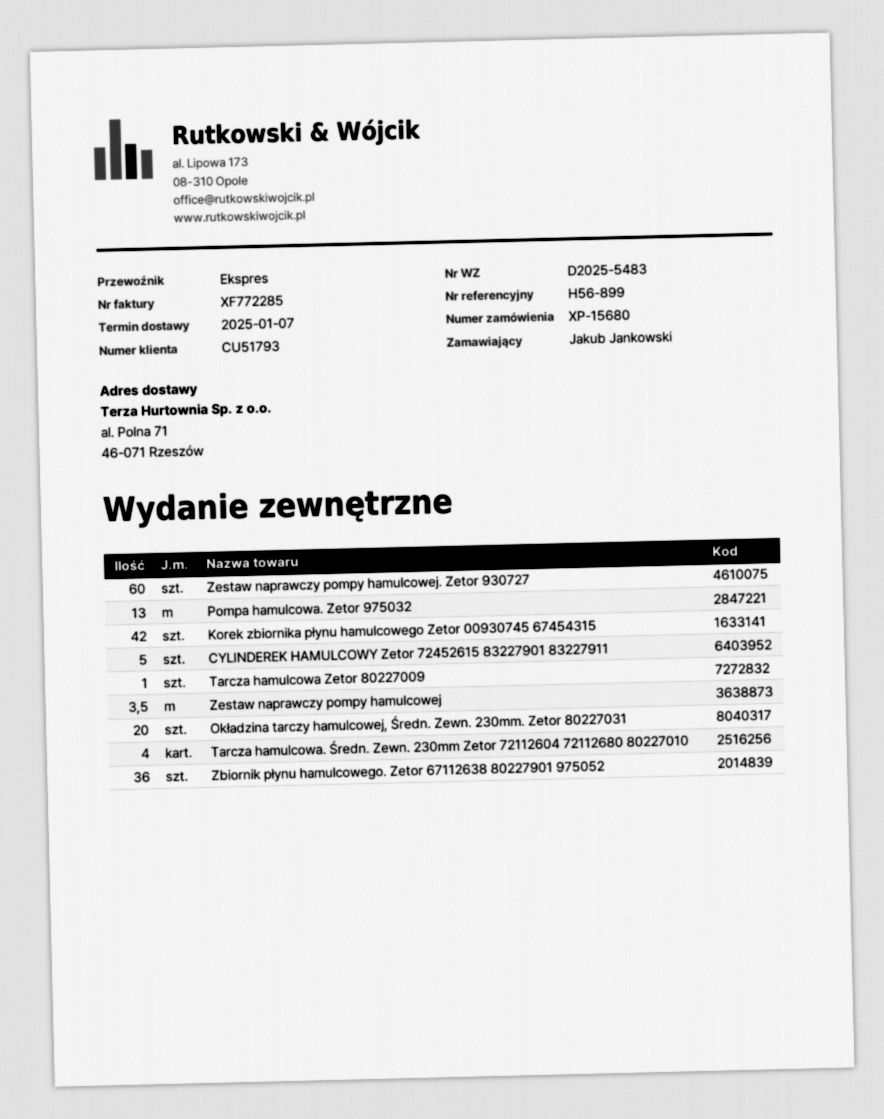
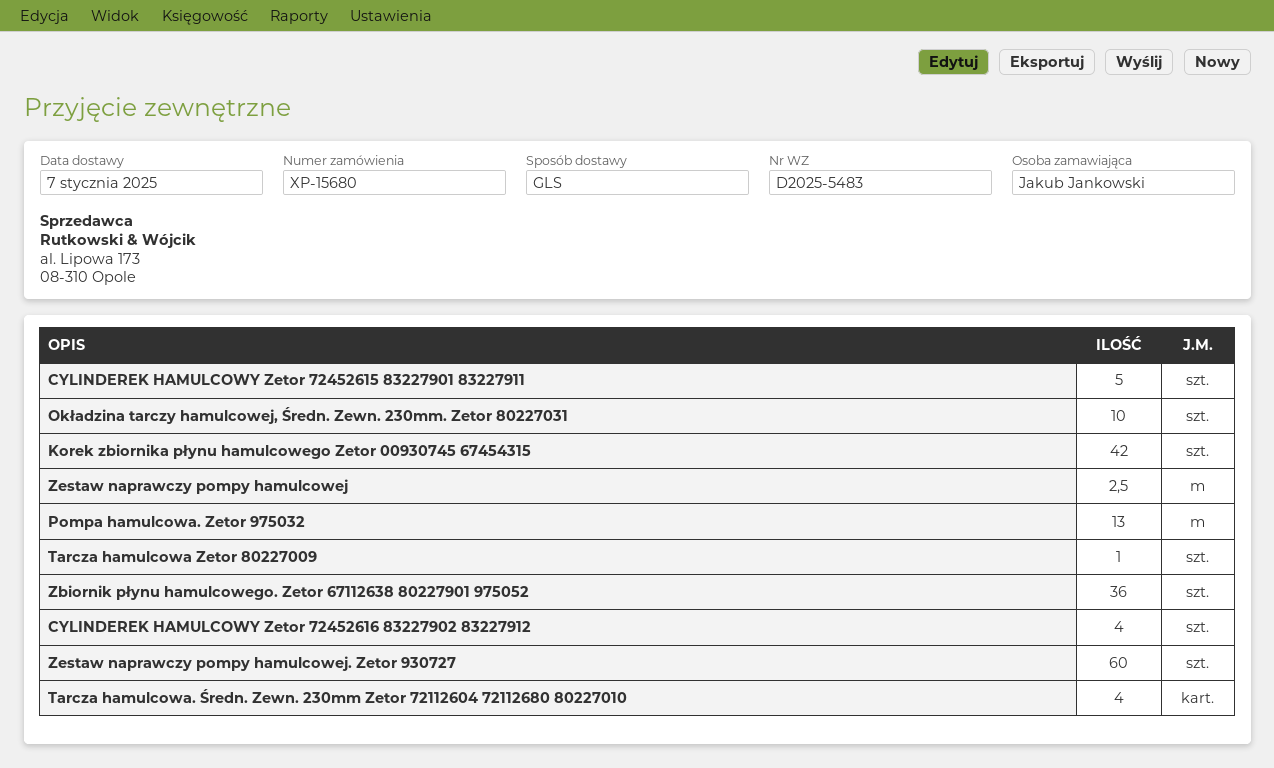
shipping method: express -> GLS
Zestaw naprawczy pompy hamulcowej: 3.5 -> 2.5
Okładzina tarczy hamulcowej, Średn. Zewn. 230mm. Zetor 80227031: 20 -> 10
CYLINDEREK HAMULCOWY Zetor 72452616 83227902 83227912: none -> 4

